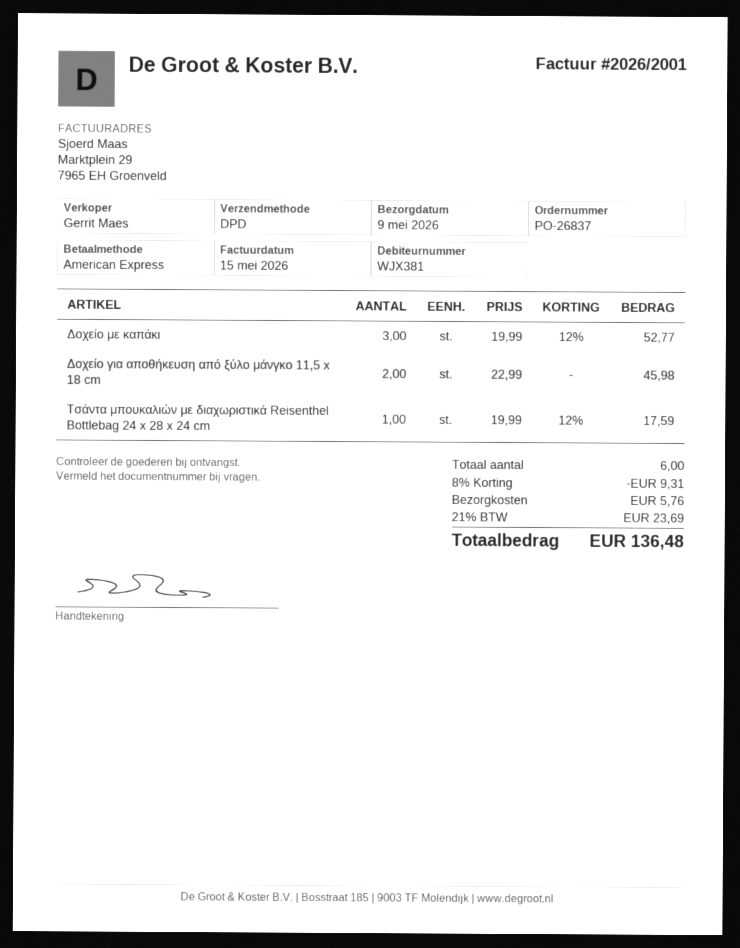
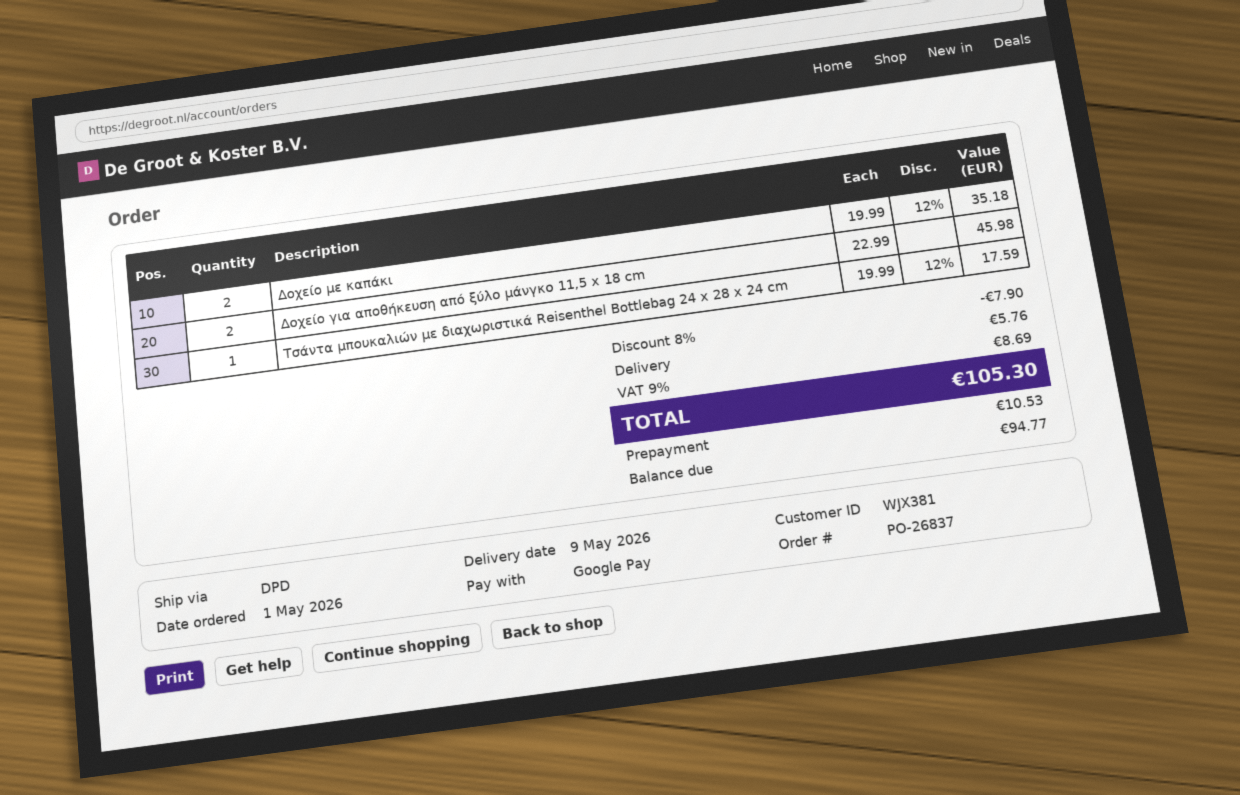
payment method: American Express -> Google Pay
Δοχείο με καπάκι: 3 x 19.99 - 12% = 52.77 -> 2 x 19.99 - 12% = 35.18
discount: 8% = 9.31 -> 8% = 7.90
tax: 21% = 23.69 -> 9% = 8.69
total: 136.48 -> 105.30

